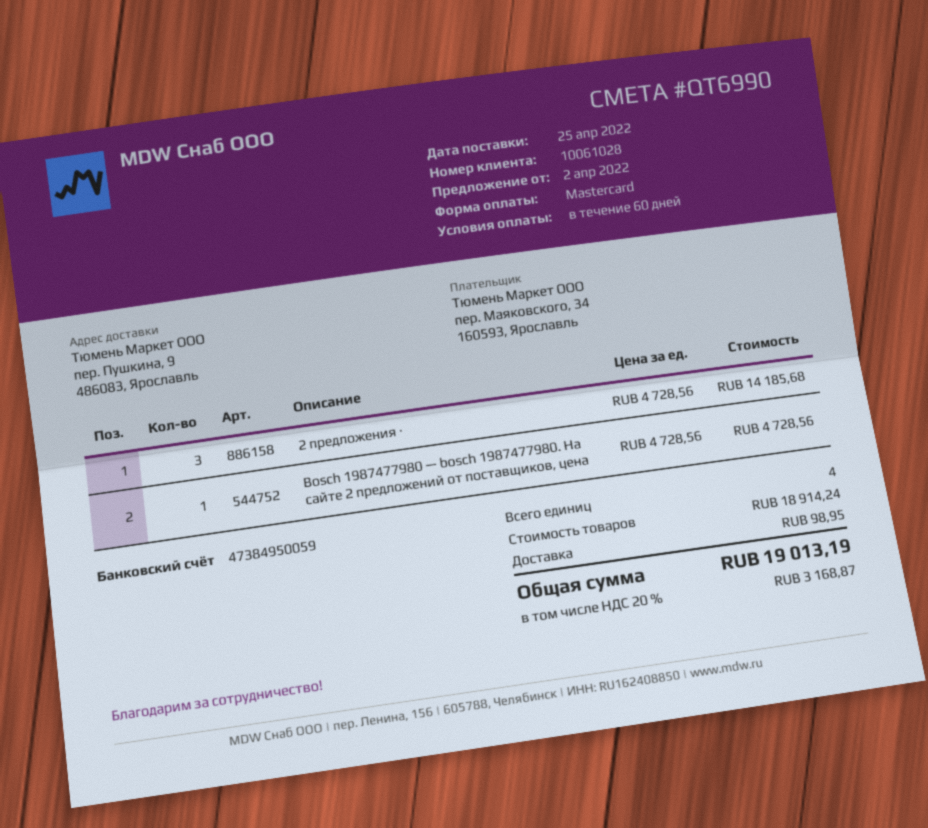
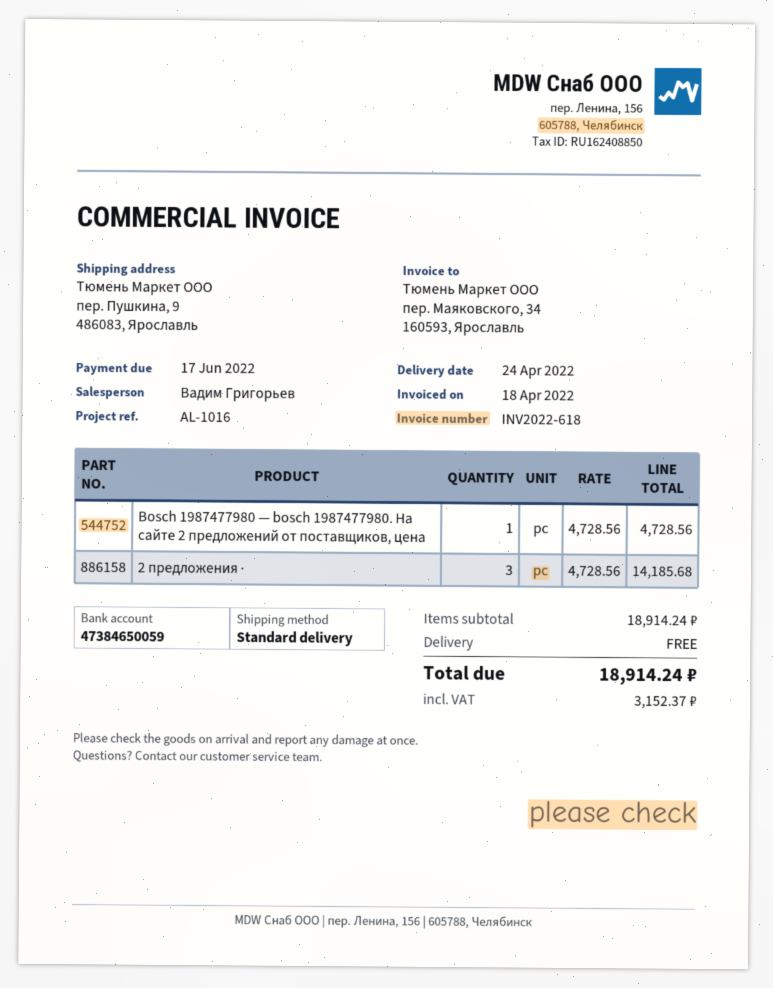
delivery date: 2022-04-25 -> 2022-04-24
bank account: 47384950059 -> 47384650059
shipping: 98.95 -> 0.00
tax: 3168.87 -> 3152.37
total: 19013.19 -> 18914.24

